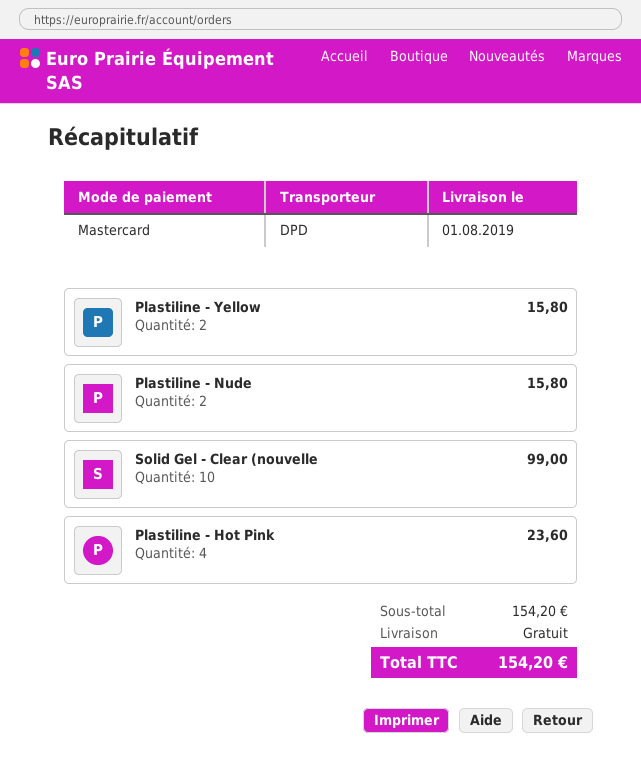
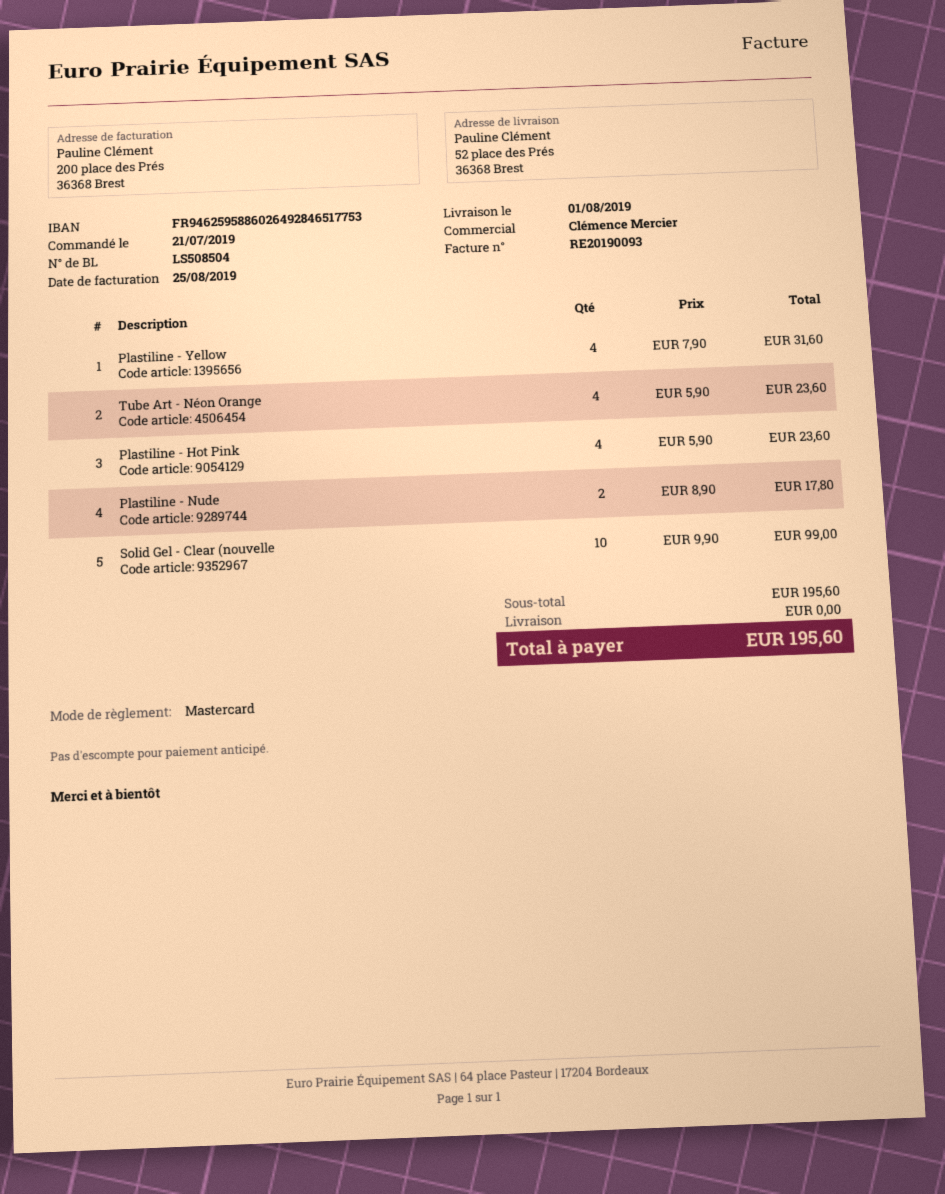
Plastiline - Yellow: 2 for 15.80 -> 4 for 31.60
Plastiline - Nude: 2 for 15.80 -> 2 for 17.80
Tube Art - Néon Orange: none -> 4 for 23.60
subtotal: 154.20 -> 195.60
total: 154.20 -> 195.60

